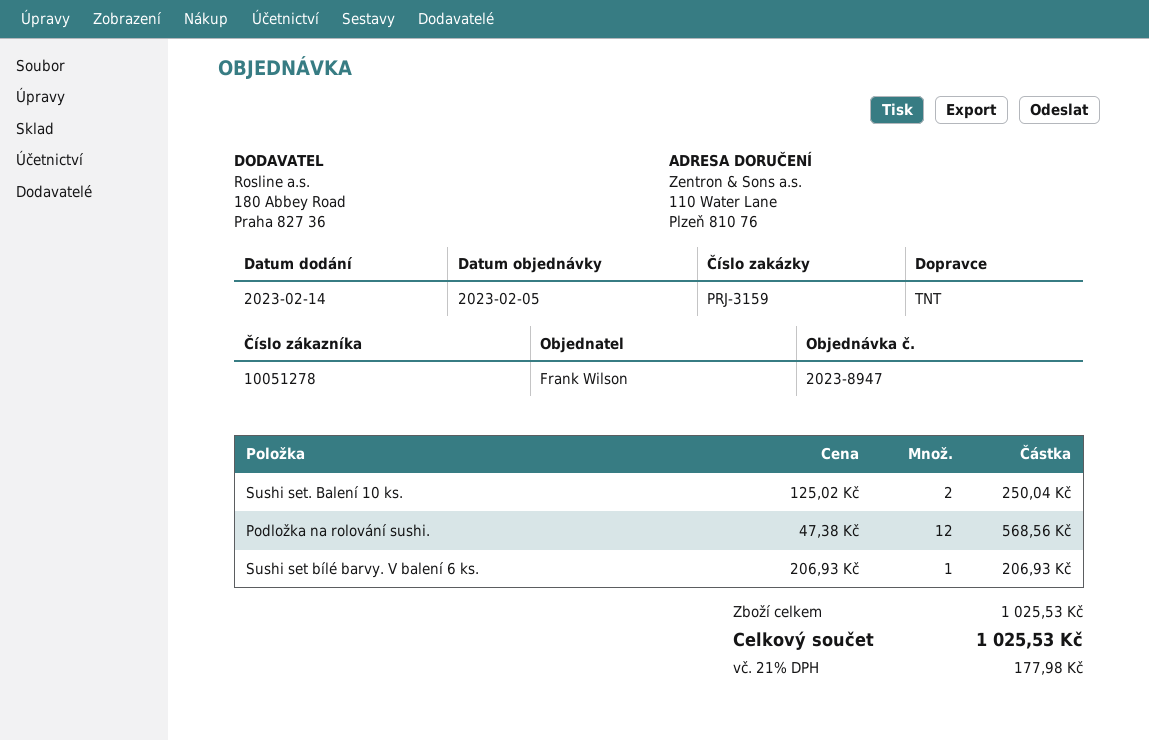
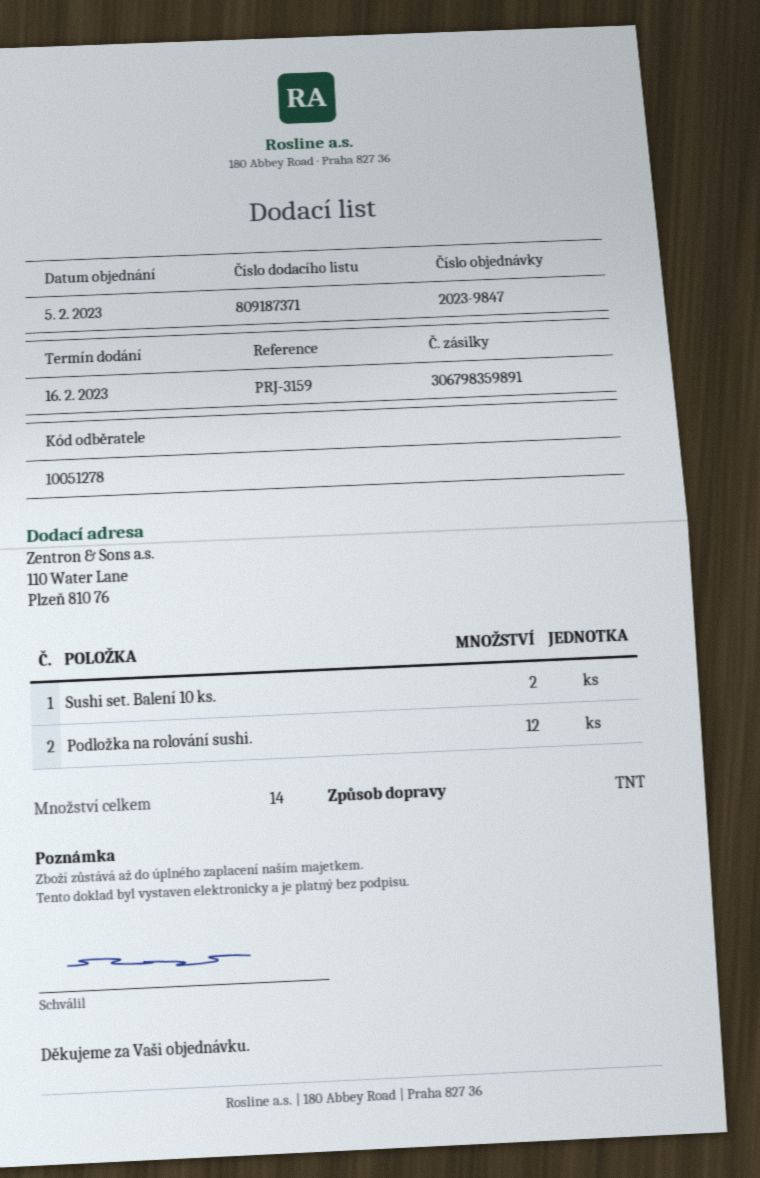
order number: 2023-8947 -> 2023-9847
delivery date: 2023-02-14 -> 2023-02-16
Sushi set bílé barvy. V balení 6 ks.: 1 -> none

